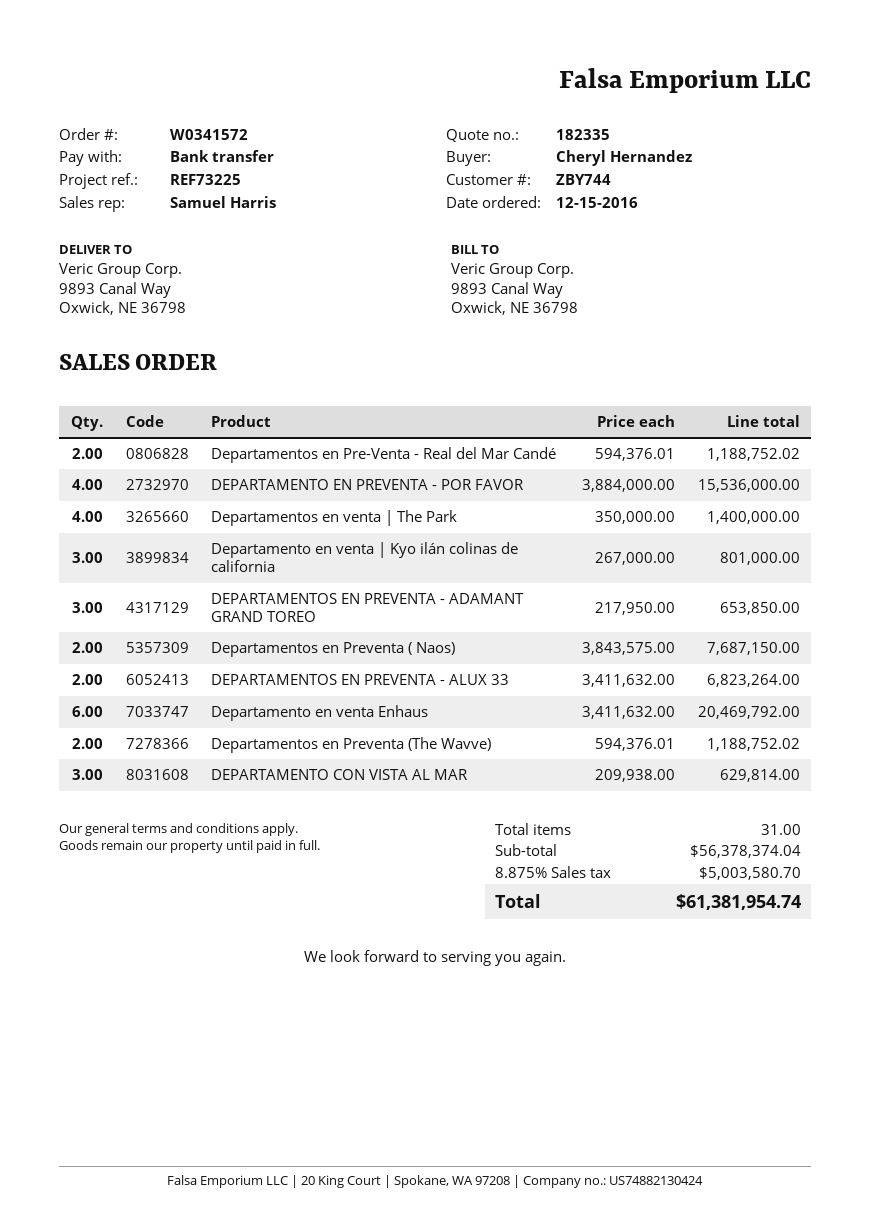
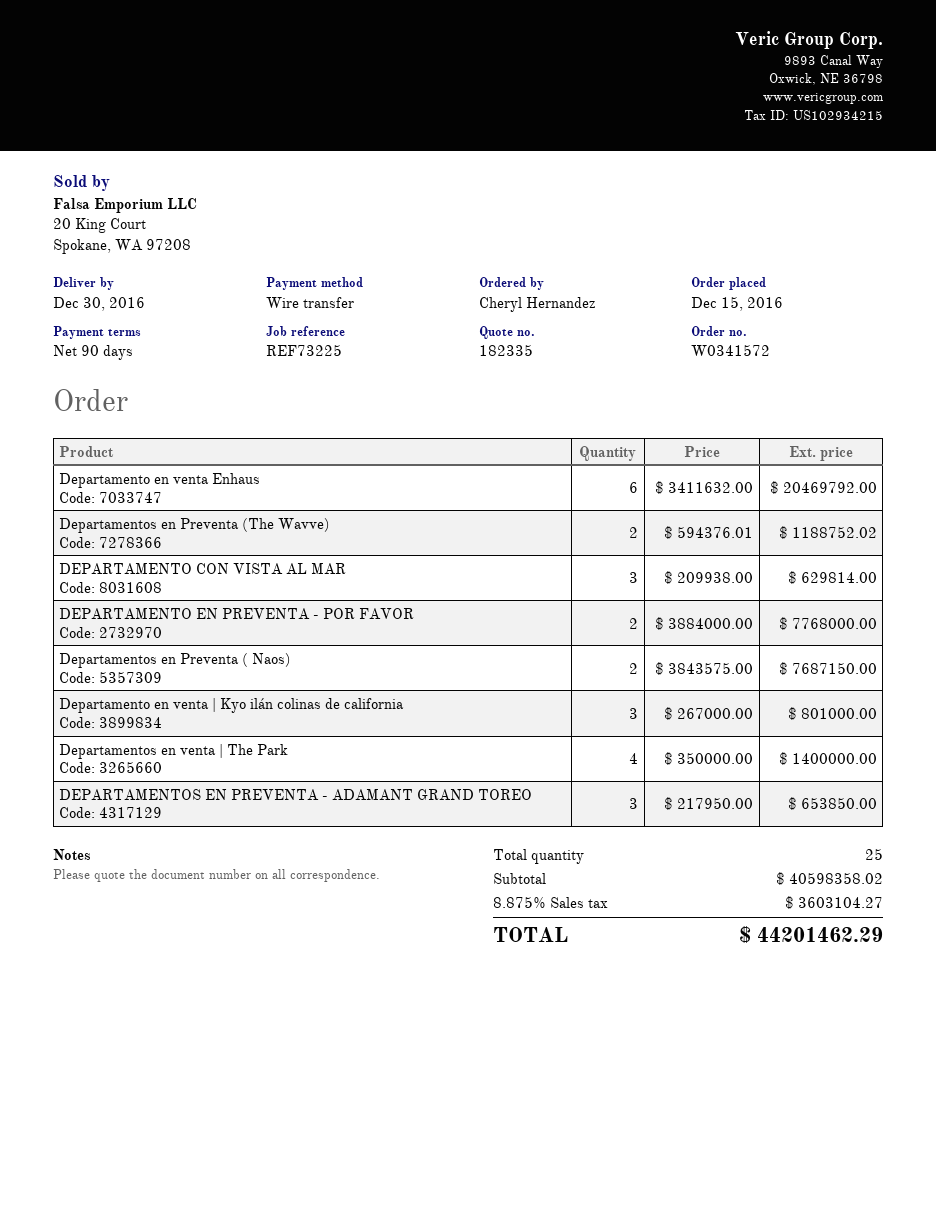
Departamentos en Pre-Venta - Real del Mar Candé: 2 x 594376.01 = 1188752.02 -> none
DEPARTAMENTO EN PREVENTA - POR FAVOR: 4 x 3884000.00 = 15536000.00 -> 2 x 3884000.00 = 7768000.00
DEPARTAMENTOS EN PREVENTA - ALUX 33: 2 x 3411632.00 = 6823264.00 -> none
total quantity: 31 -> 25
subtotal: 56378374.04 -> 40598358.02
tax: 8.875% = 5003580.70 -> 8.875% = 3603104.27
total: 61381954.74 -> 44201462.29

